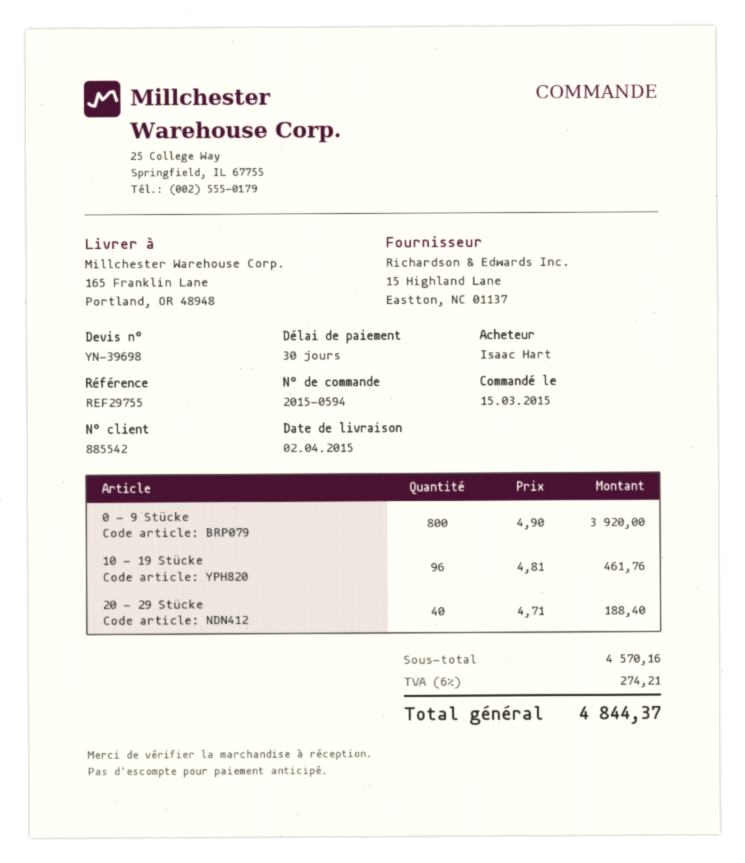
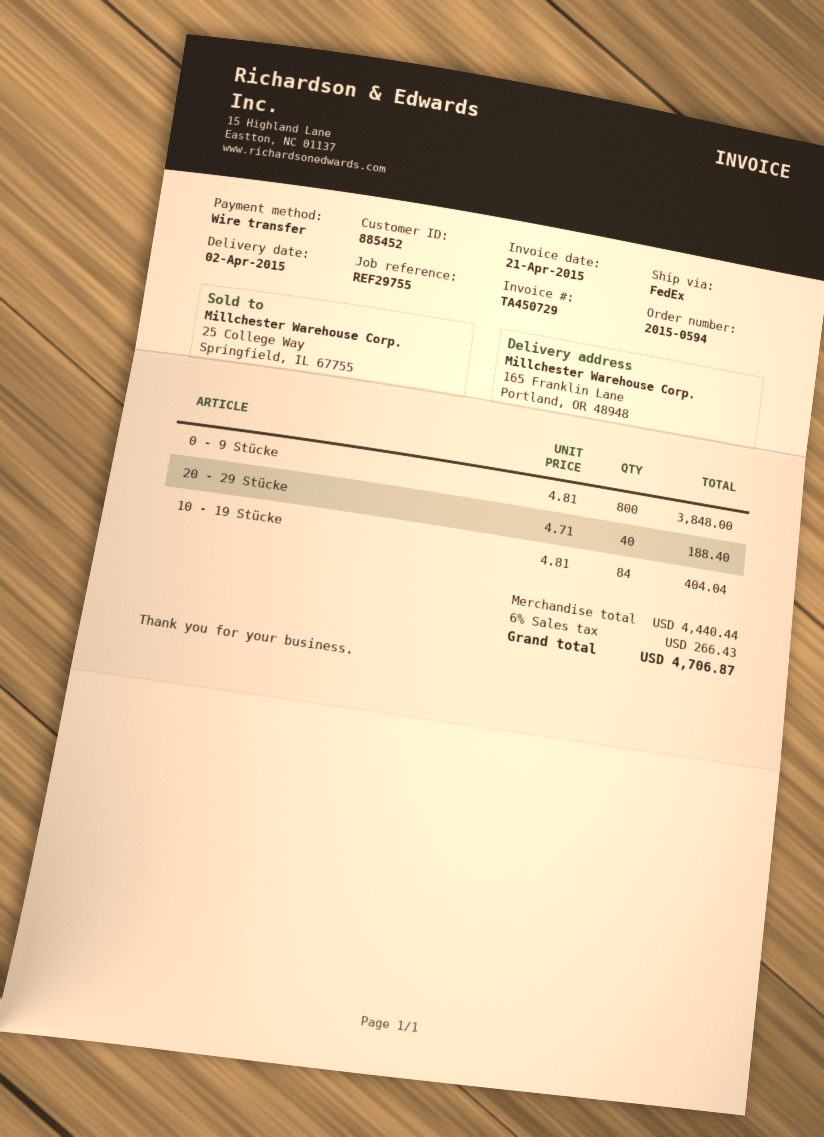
customer number: 885542 -> 885452
0 - 9 Stücke: 800 x 4.90 = 3920.00 -> 800 x 4.81 = 3848.00
10 - 19 Stücke: 96 x 4.81 = 461.76 -> 84 x 4.81 = 404.04
subtotal: 4570.16 -> 4440.44
tax: 6% = 274.21 -> 6% = 266.43
total: 4844.37 -> 4706.87

